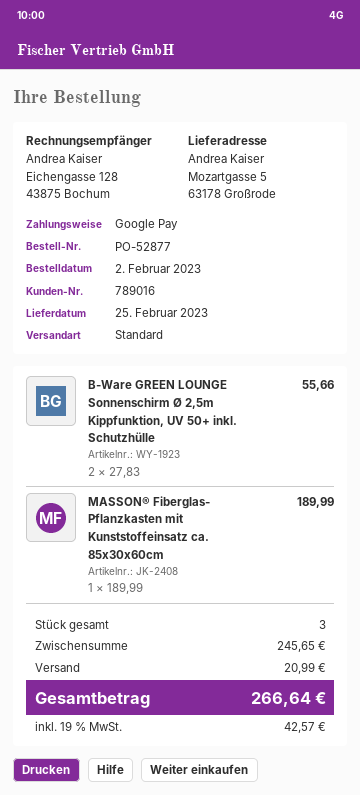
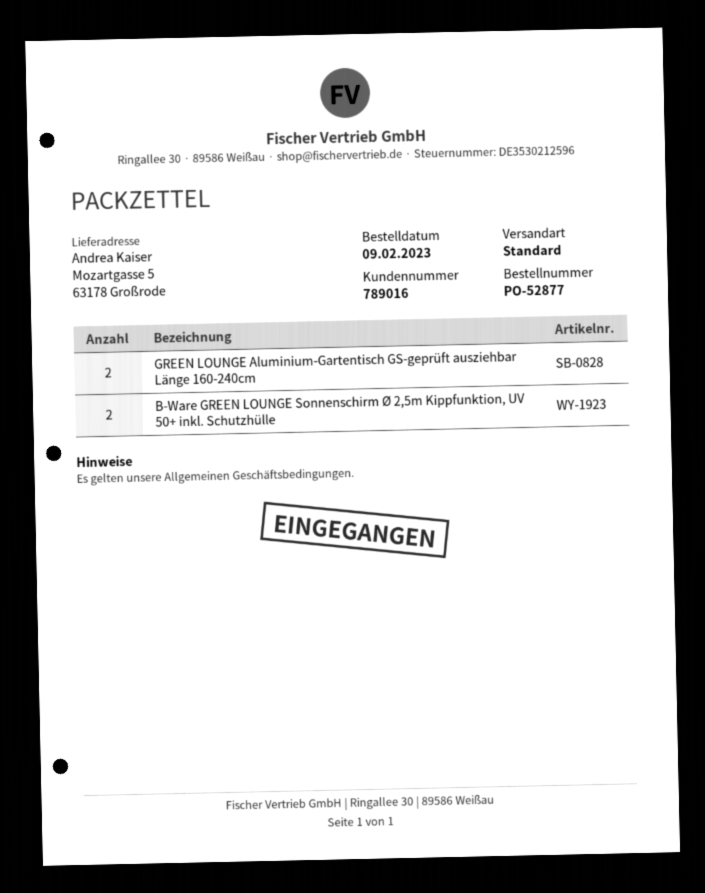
order date: 2023-02-02 -> 2023-02-09
MASSON® Fiberglas- Pflanzkasten mit Kunststoffeinsatz ca. 85x30x60cm: 1 -> none
GREEN LOUNGE Aluminium-Gartentisch GS-geprüft ausziehbar Länge 160-240cm: none -> 2

